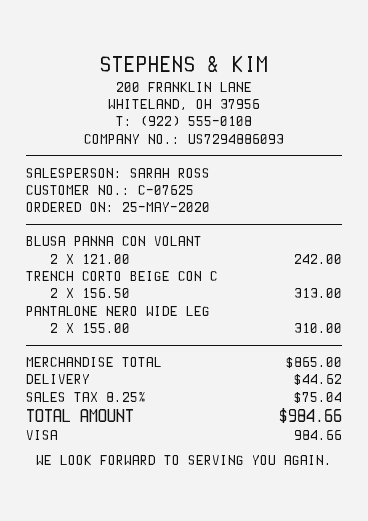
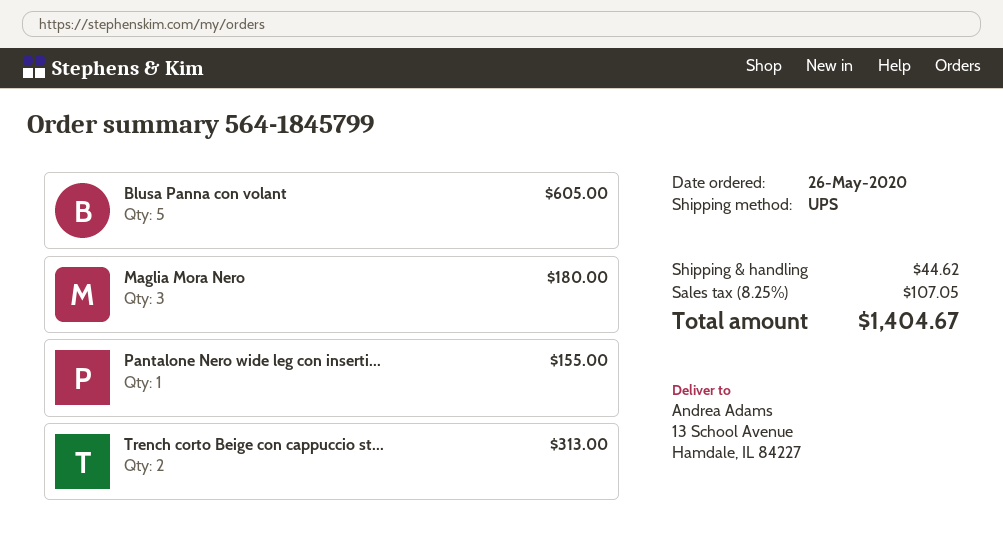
order date: 2020-05-25 -> 2020-05-26
BLUSA PANNA CON VOLANT: 2 for 242.00 -> 5 for 605.00
PANTALONE NERO WIDE LEG: 2 for 310.00 -> 1 for 155.00
Maglia Mora Nero: none -> 3 for 180.00
tax: 8.25% = 75.04 -> 8.25% = 107.05
total: 984.66 -> 1404.67

